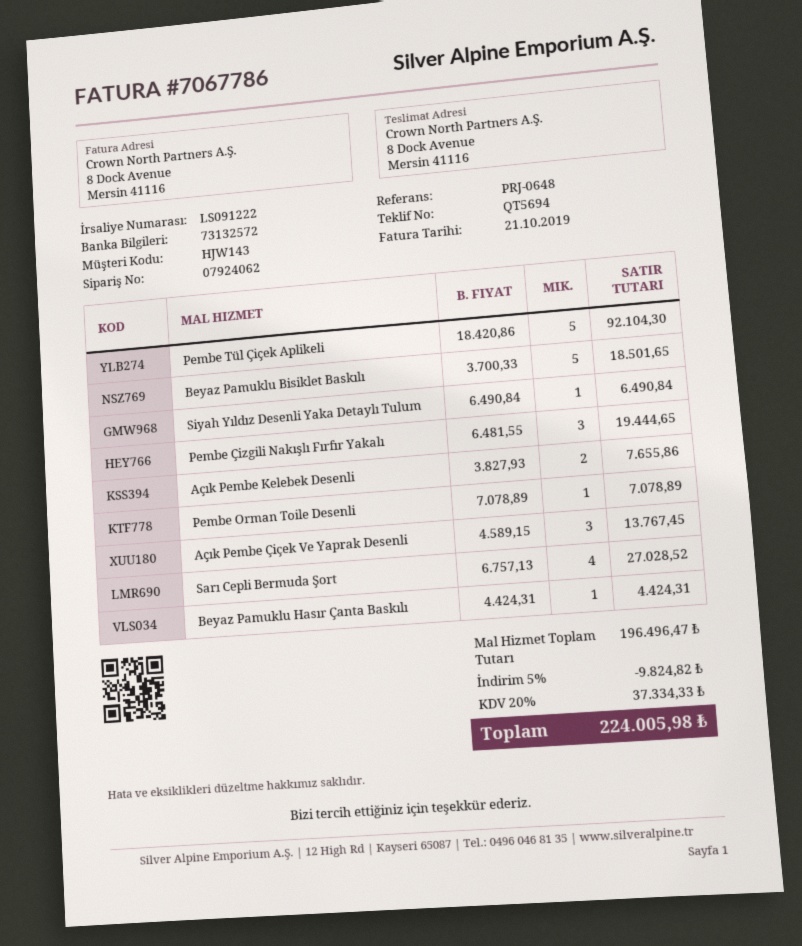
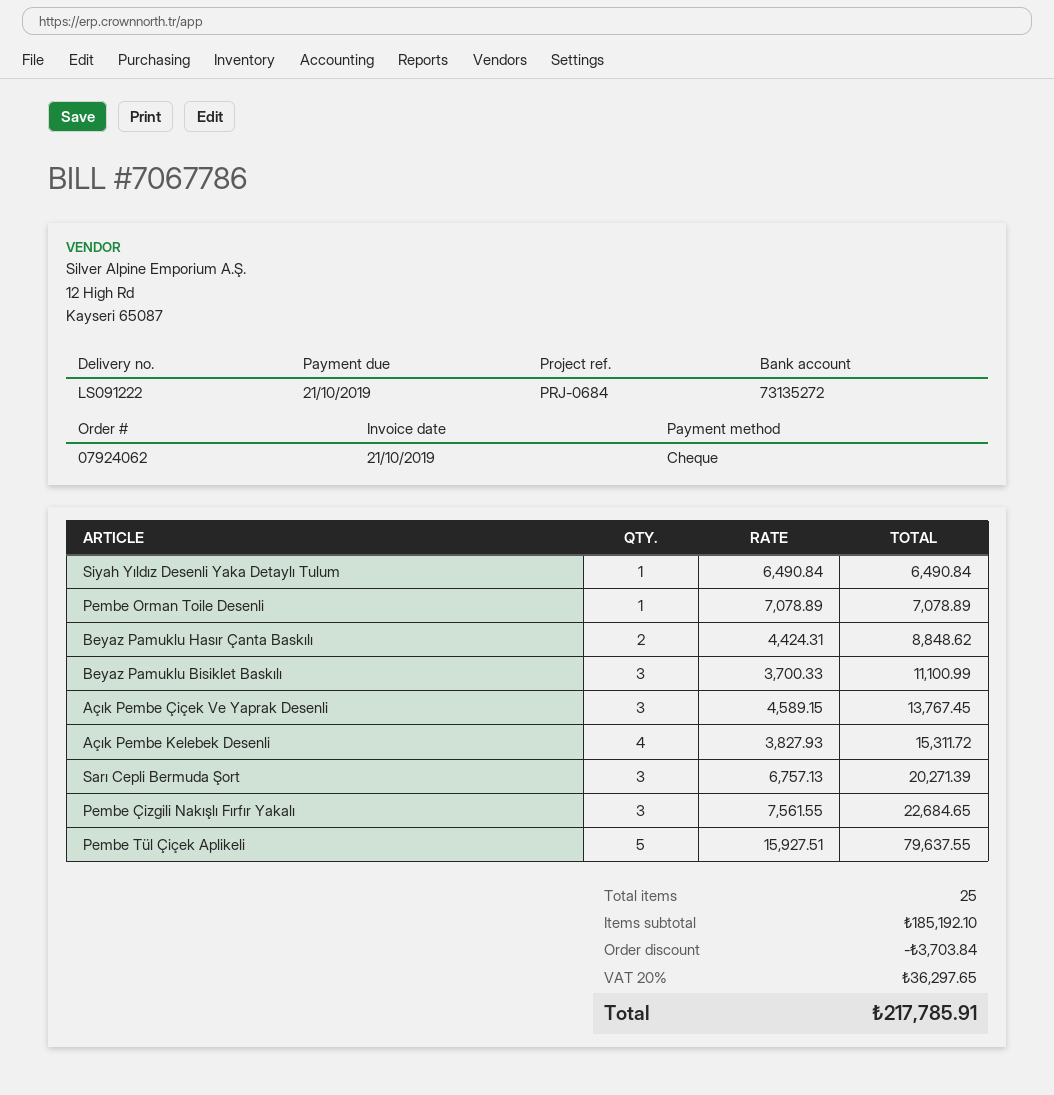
reference: PRJ-0648 -> PRJ-0684
bank account: 73132572 -> 73135272
Pembe Tül Çiçek Aplikeli: 5 x 18420.86 = 92104.30 -> 5 x 15927.51 = 79637.55
Beyaz Pamuklu Bisiklet Baskılı: 5 x 3700.33 = 18501.65 -> 3 x 3700.33 = 11100.99
Pembe Çizgili Nakışlı Fırfır Yakalı: 3 x 6481.55 = 19444.65 -> 3 x 7561.55 = 22684.65
Açık Pembe Kelebek Desenli: 2 x 3827.93 = 7655.86 -> 4 x 3827.93 = 15311.72
Sarı Cepli Bermuda Şort: 4 x 6757.13 = 27028.52 -> 3 x 6757.13 = 20271.39
Beyaz Pamuklu Hasır Çanta Baskılı: 1 x 4424.31 = 4424.31 -> 2 x 4424.31 = 8848.62
subtotal: 196496.47 -> 185192.10
discount: 9824.82 -> 3703.84
tax: 20% = 37334.33 -> 20% = 36297.65
total: 224005.98 -> 217785.91

